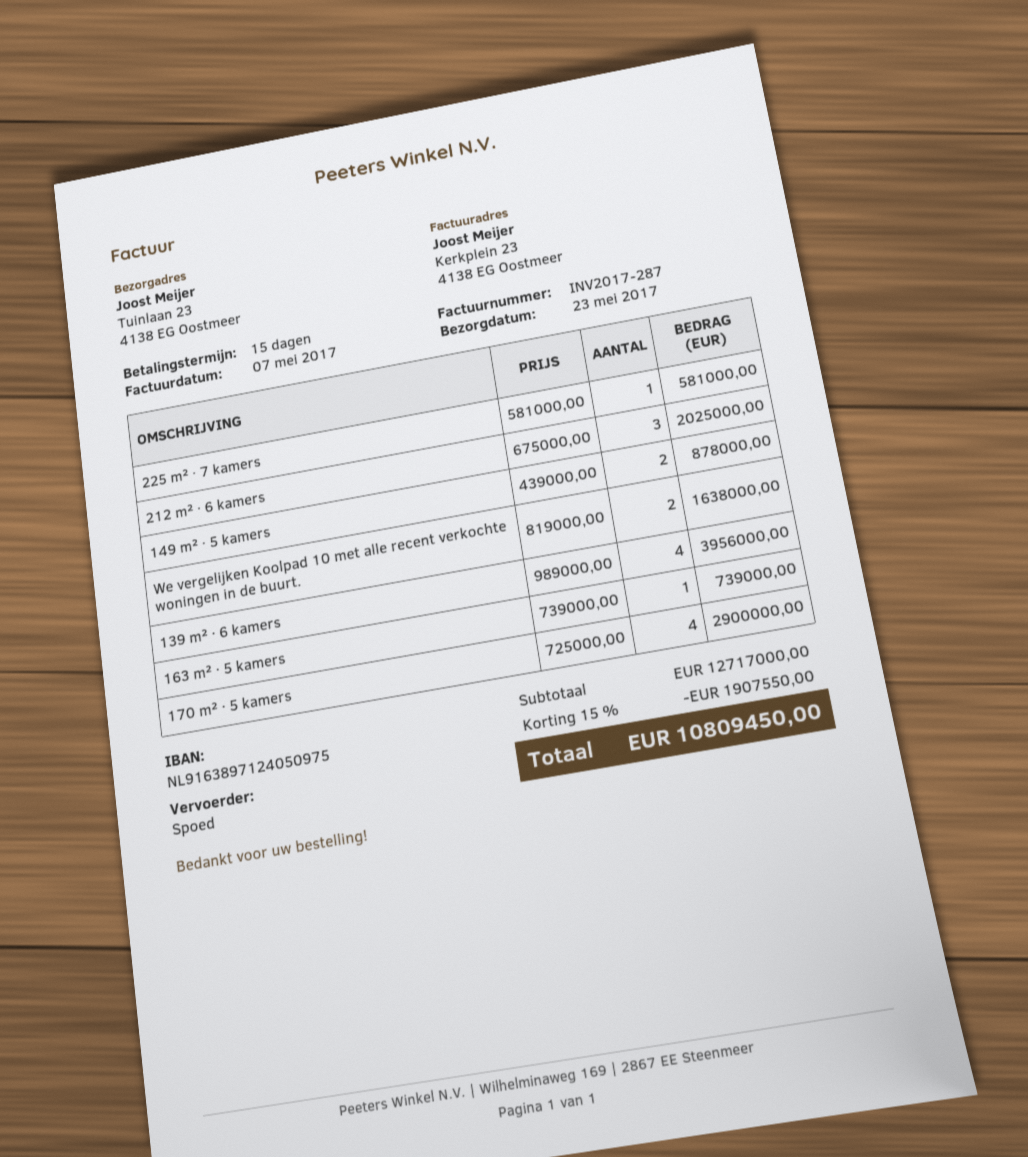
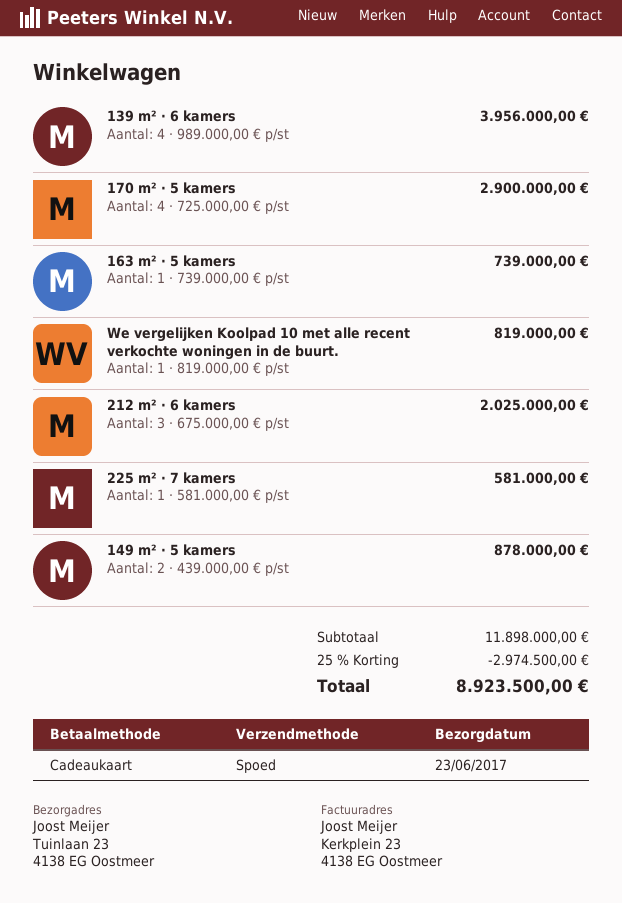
delivery date: 2017-05-23 -> 2017-06-23
We vergelijken Koolpad 10 met alle recent verkochte woningen in de buurt.: 2 x 819000.00 = 1638000.00 -> 1 x 819000.00 = 819000.00
subtotal: 12717000.00 -> 11898000.00
discount: 15% = 1907550.00 -> 25% = 2974500.00
total: 10809450.00 -> 8923500.00

